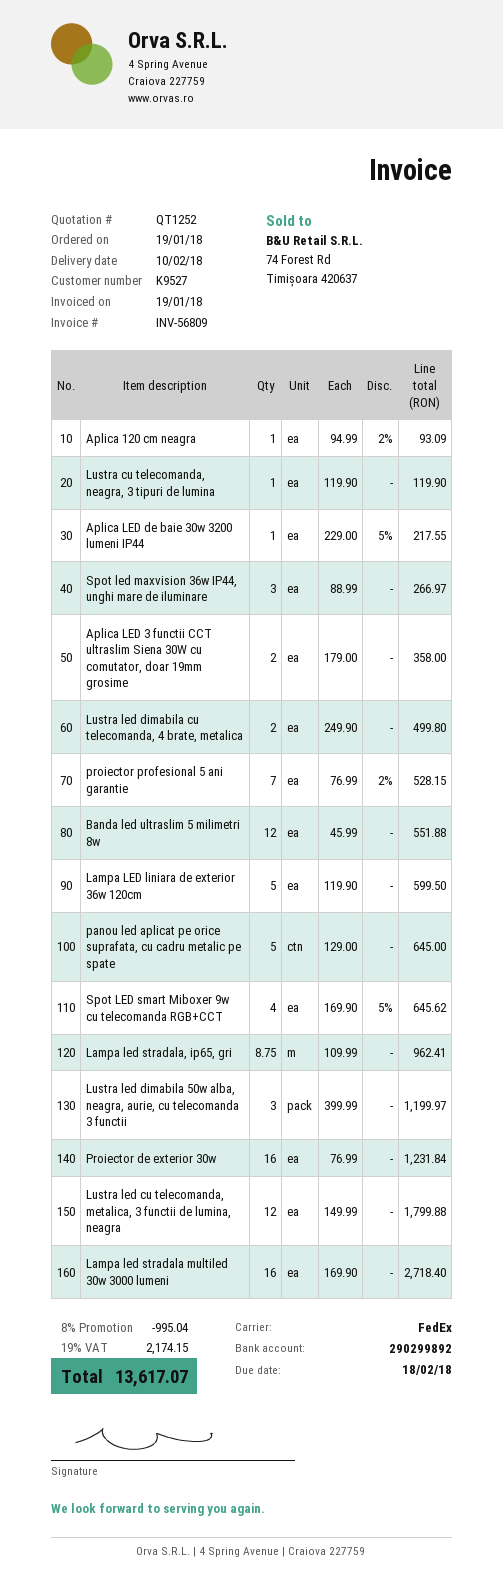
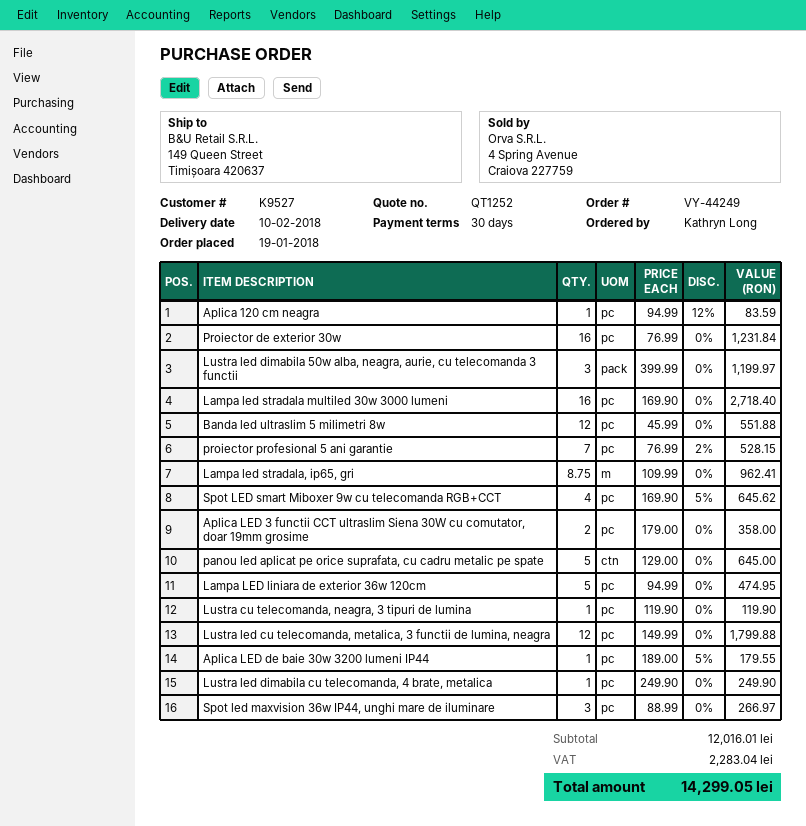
Aplica 120 cm neagra: 1 x 94.99 - 2% = 93.09 -> 1 x 94.99 - 12% = 83.59
Aplica LED de baie 30w 3200 lumeni IP44: 1 x 229.00 - 5% = 217.55 -> 1 x 189.00 - 5% = 179.55
Lustra led dimabila cu telecomanda, 4 brate, metalica: 2 x 249.90 = 499.80 -> 1 x 249.90 = 249.90
Lampa LED liniara de exterior 36w 120cm: 5 x 119.90 = 599.50 -> 5 x 94.99 = 474.95
discount: 8% = 995.04 -> none
tax: 2174.15 -> 2283.04
total: 13617.07 -> 14299.05

